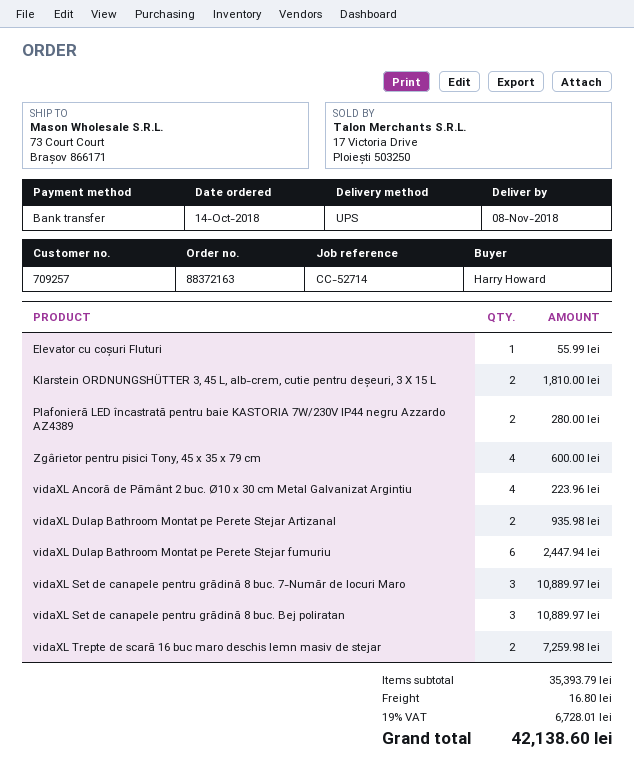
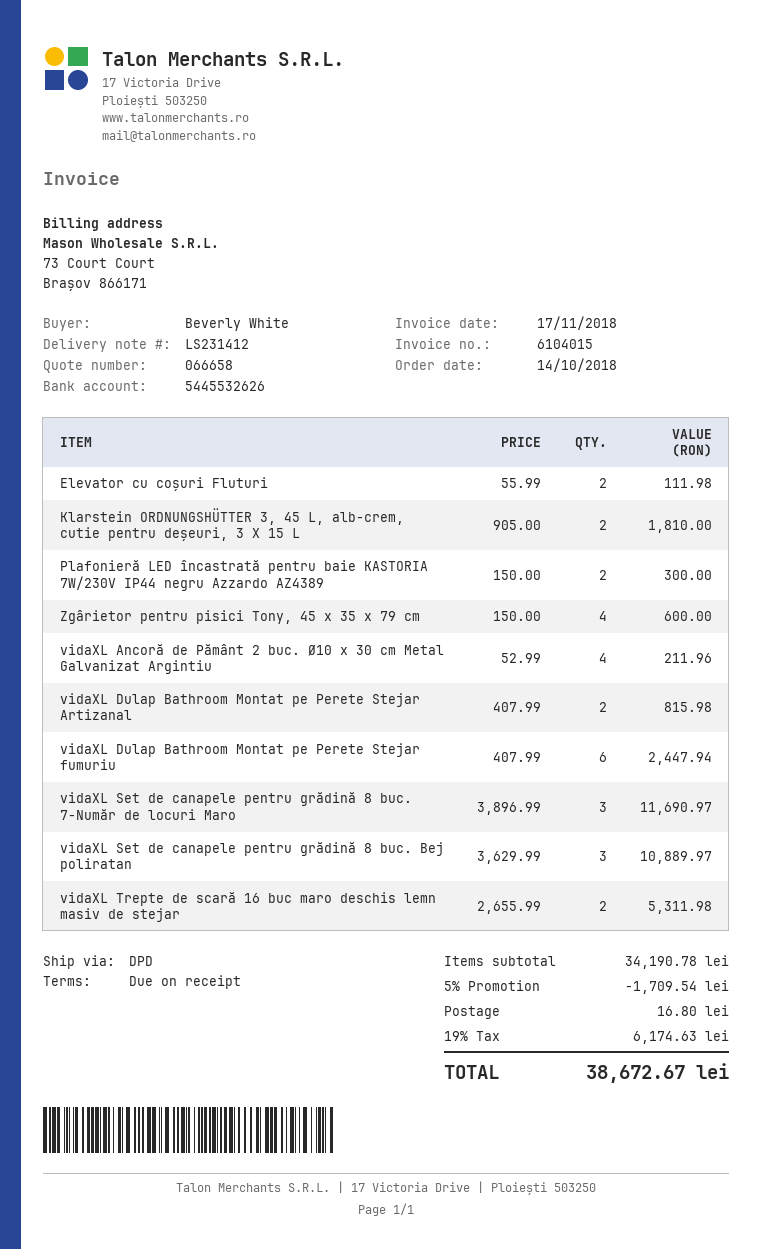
ordered by: Harry Howard -> Beverly White
shipping method: UPS -> DPD
Elevator cu coșuri Fluturi: 1 for 55.99 -> 2 for 111.98
Plafonieră LED încastrată pentru baie KASTORIA 7W/230V IP44 negru Azzardo AZ4389: 2 for 280.00 -> 2 for 300.00
vidaXL Ancoră de Pământ 2 buc. Ø10 x 30 cm Metal Galvanizat Argintiu: 4 for 223.96 -> 4 for 211.96
vidaXL Dulap Bathroom Montat pe Perete Stejar Artizanal: 2 for 935.98 -> 2 for 815.98
vidaXL Set de canapele pentru grădină 8 buc. 7-Număr de locuri Maro: 3 for 10889.97 -> 3 for 11690.97
vidaXL Trepte de scară 16 buc maro deschis lemn masiv de stejar: 2 for 7259.98 -> 2 for 5311.98
subtotal: 35393.79 -> 34190.78
discount: none -> 5% = 1709.54
tax: 19% = 6728.01 -> 19% = 6174.63
total: 42138.60 -> 38672.67

